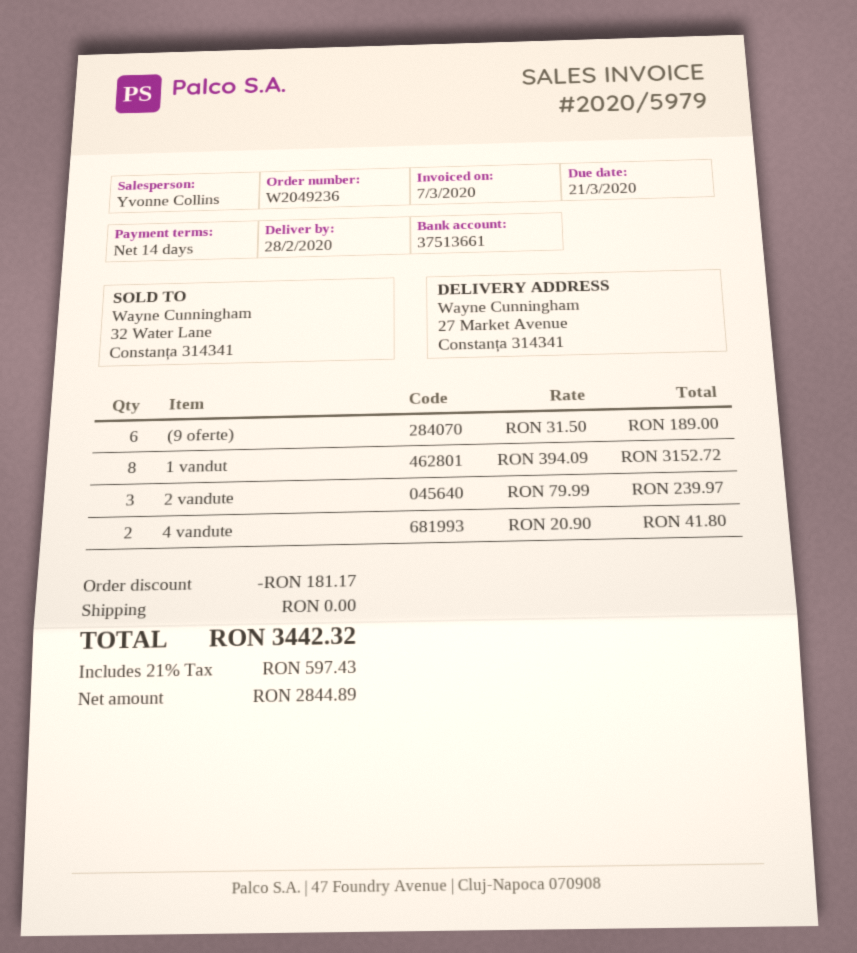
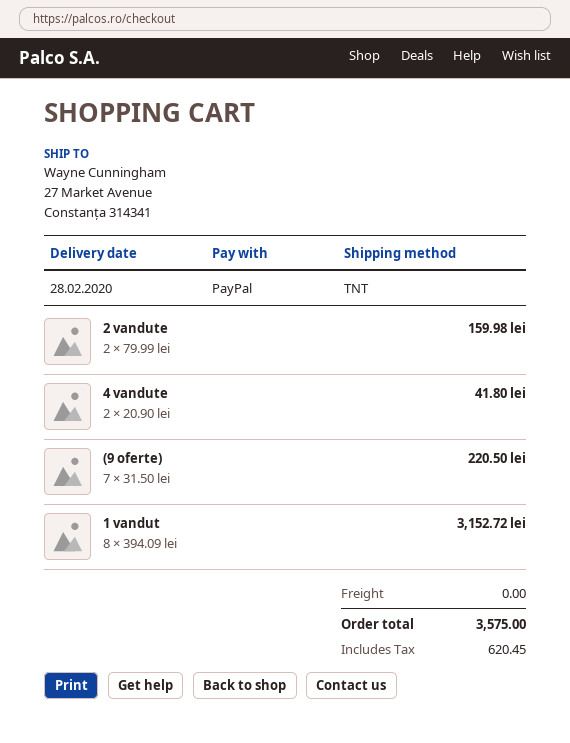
(9 oferte): 6 x 31.50 = 189.00 -> 7 x 31.50 = 220.50
2 vandute: 3 x 79.99 = 239.97 -> 2 x 79.99 = 159.98
discount: 181.17 -> none
tax: 597.43 -> 620.45
total: 3442.32 -> 3575.00

